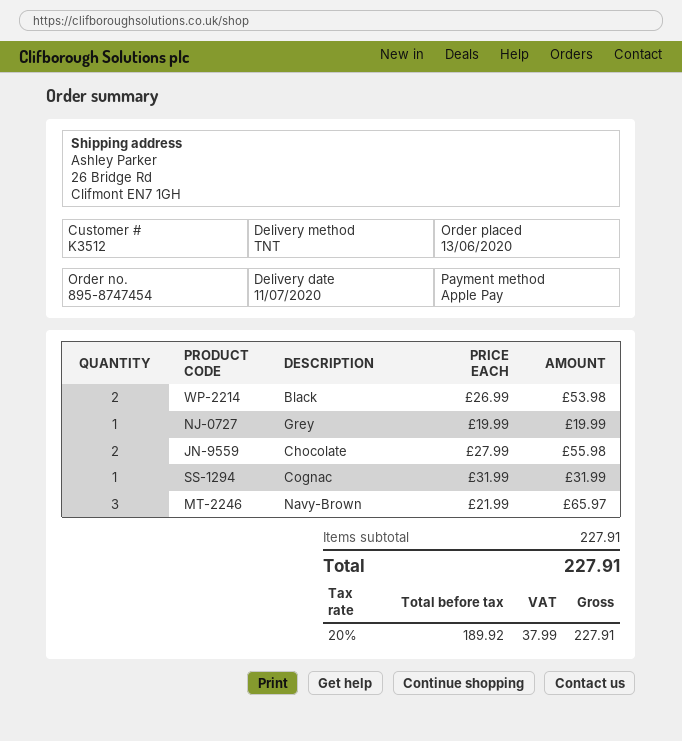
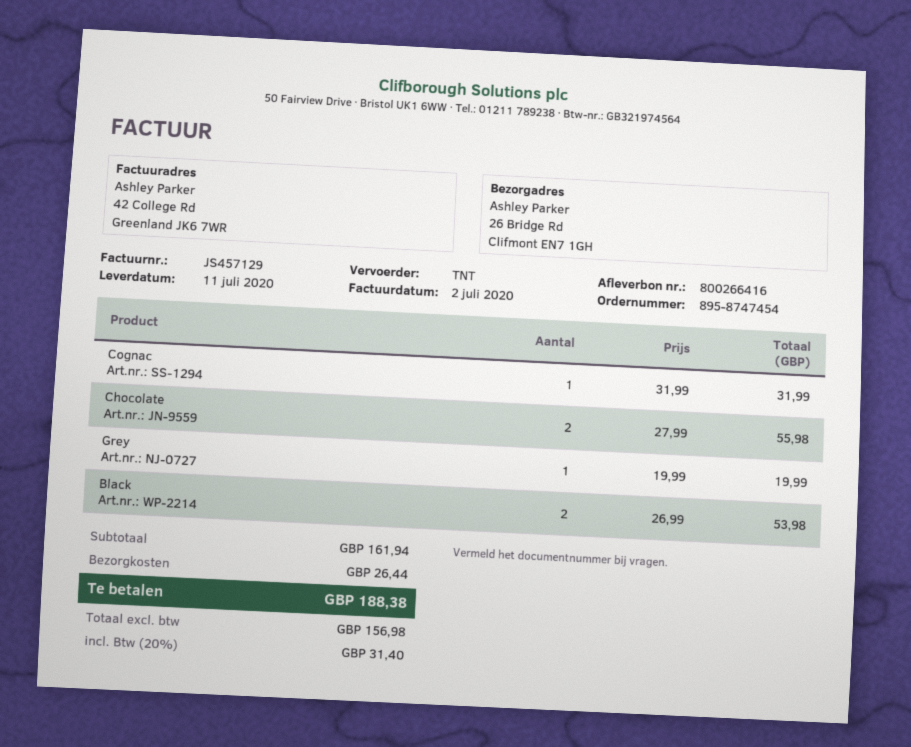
Navy-Brown: 3 x 21.99 = 65.97 -> none
subtotal: 227.91 -> 161.94
shipping: none -> 26.44
net: 189.92 -> 156.98
tax: 20% = 37.99 -> 20% = 31.40
total: 227.91 -> 188.38

